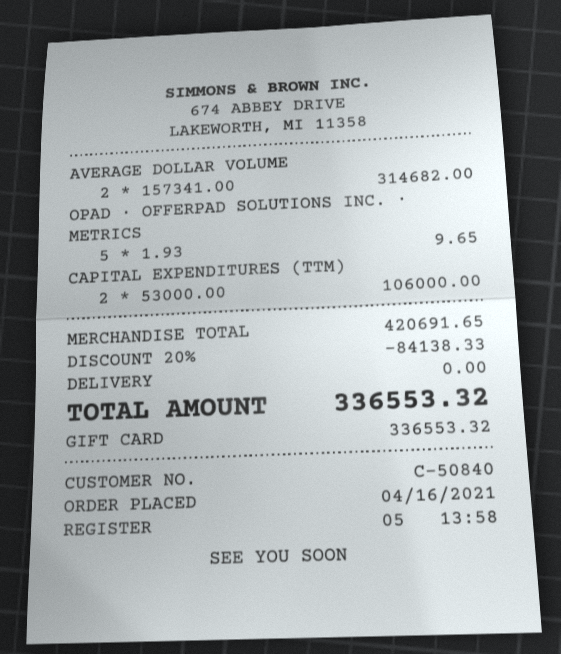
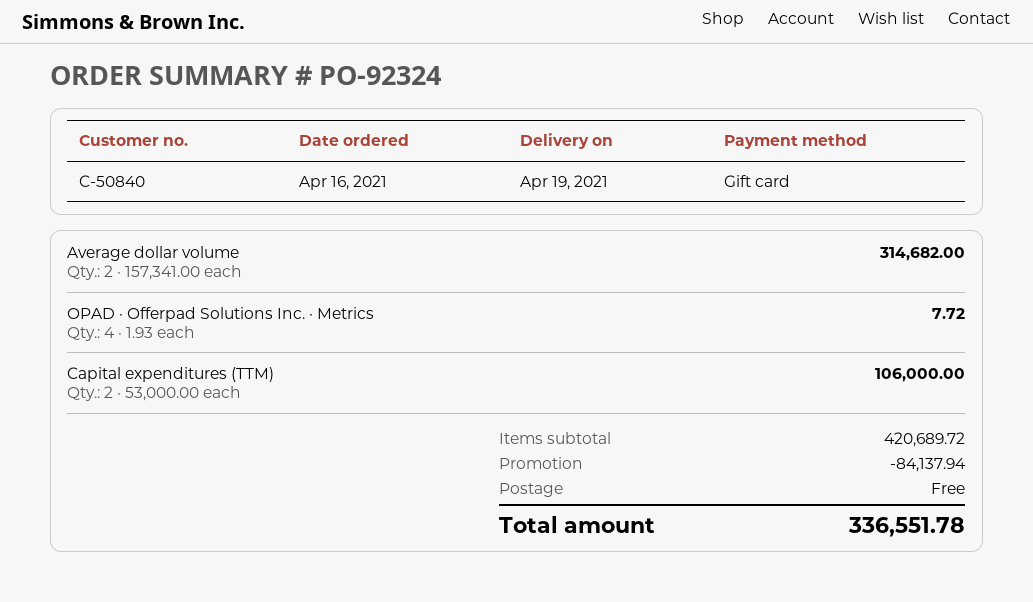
OPAD · OFFERPAD SOLUTIONS INC. · METRICS: 5 x 1.93 = 9.65 -> 4 x 1.93 = 7.72
subtotal: 420691.65 -> 420689.72
discount: 84138.33 -> 84137.94
total: 336553.32 -> 336551.78

